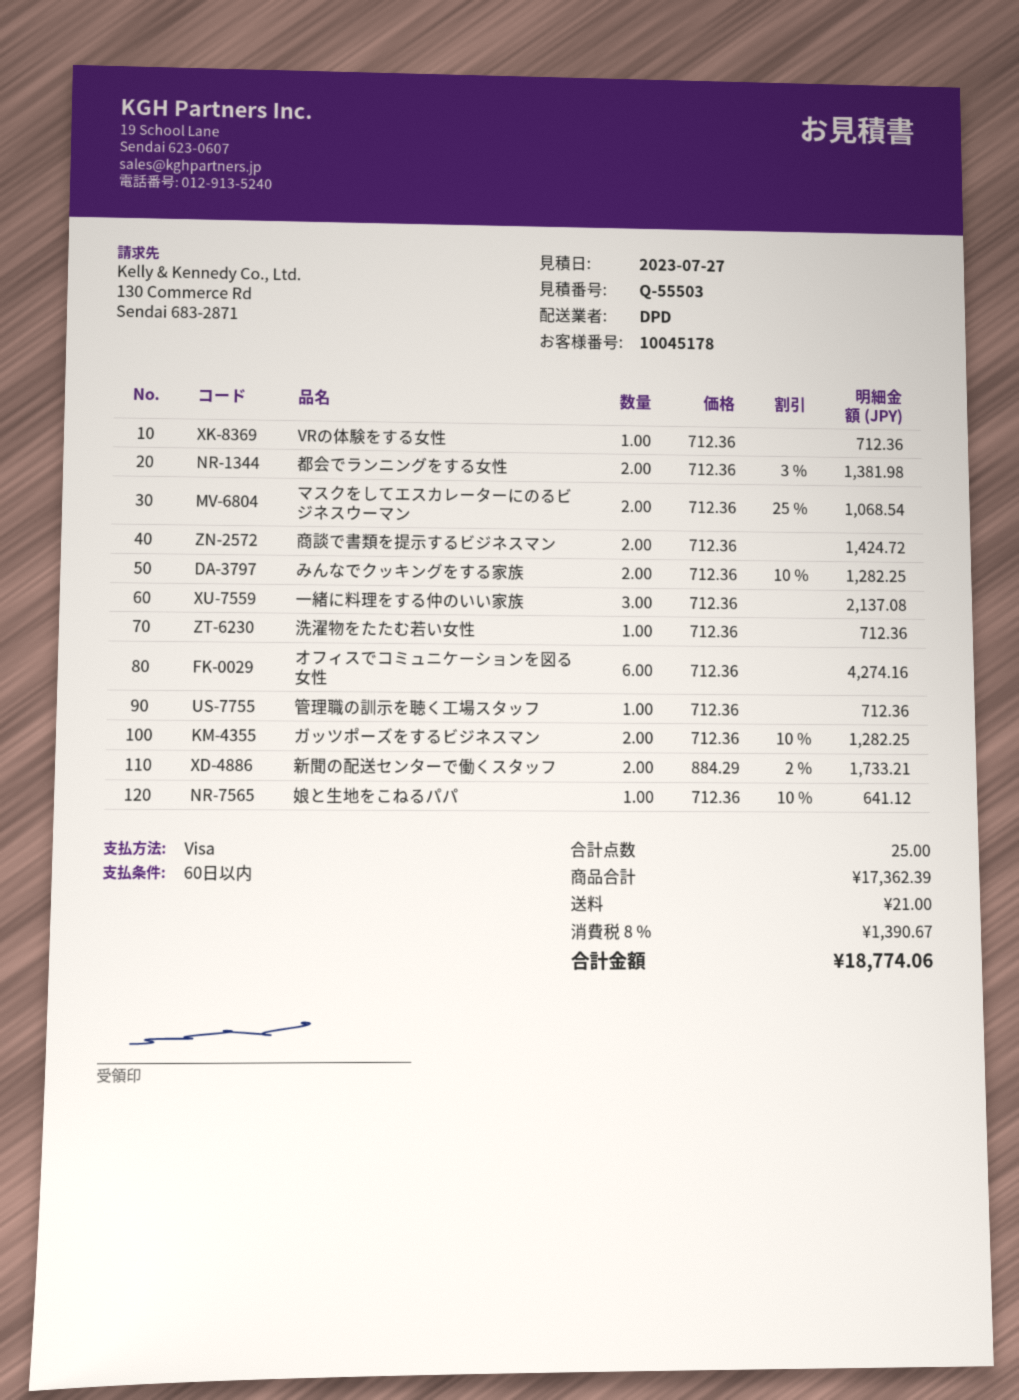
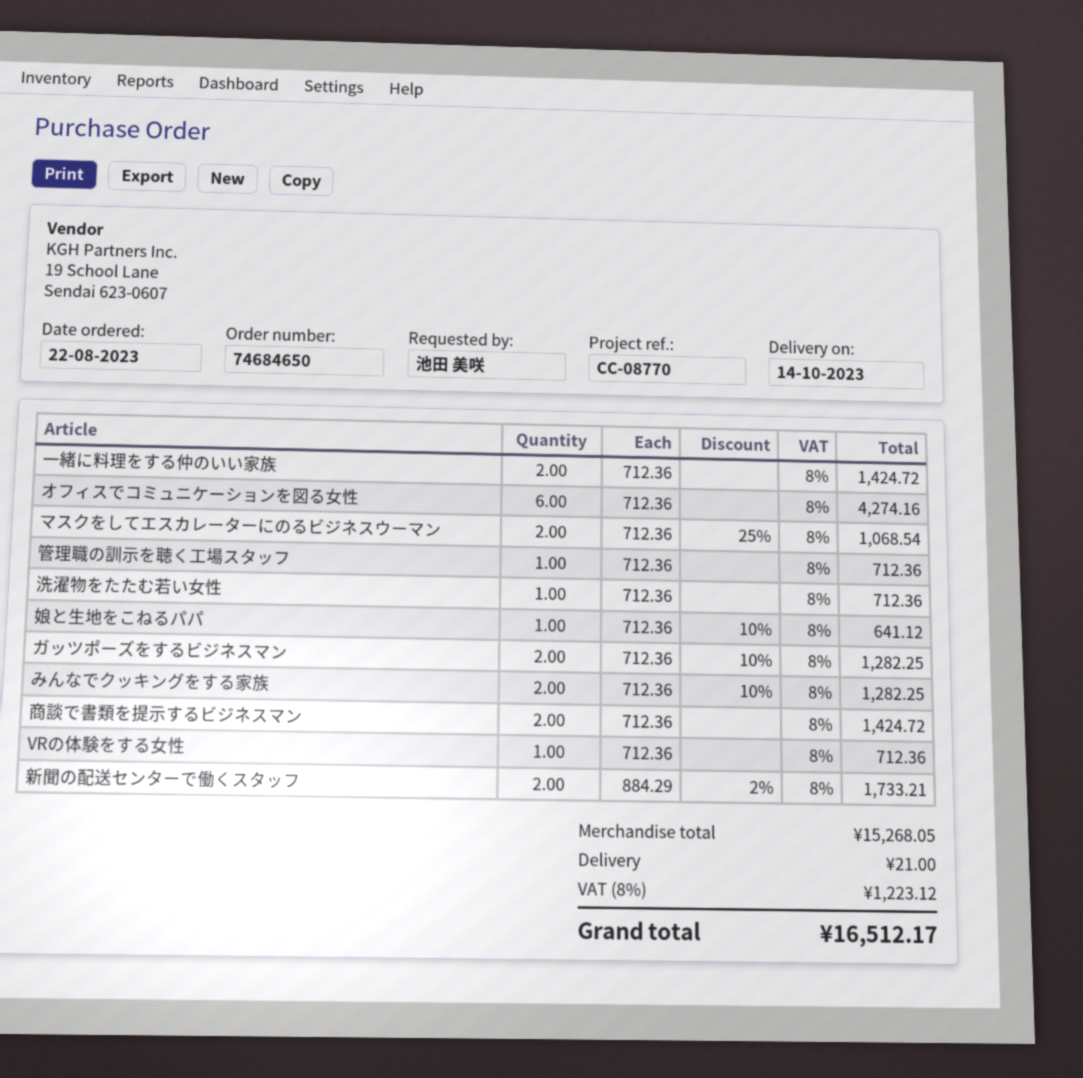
都会でランニングをする女性: 2 x 712.36 - 3% = 1381.98 -> none
一緒に料理をする仲のいい家族: 3 x 712.36 = 2137.08 -> 2 x 712.36 = 1424.72
subtotal: 17362.39 -> 15268.05
tax: 8% = 1390.67 -> 8% = 1223.12
total: 18774.06 -> 16512.17

